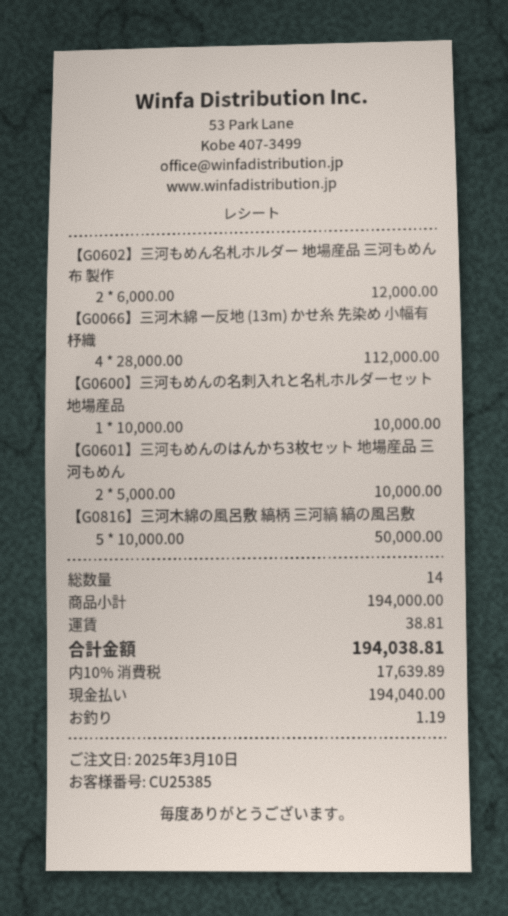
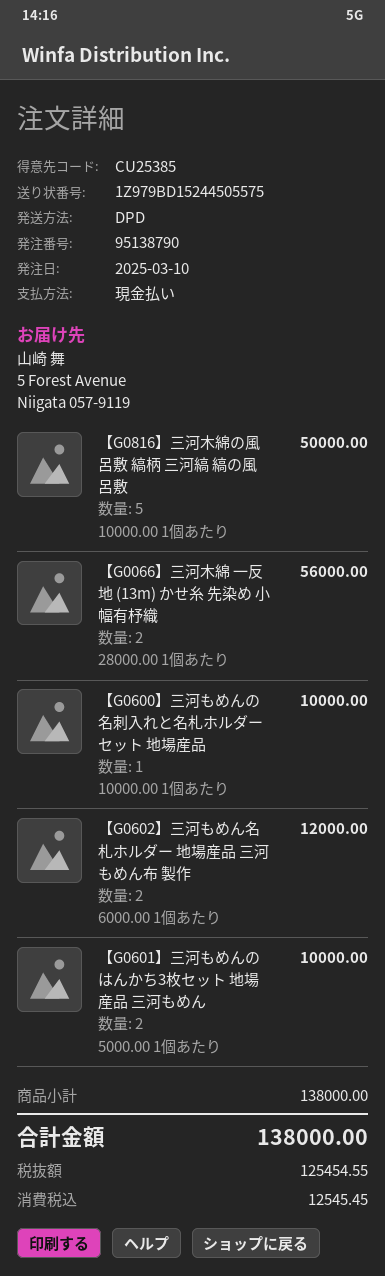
【G0066】三河木綿 一反地 (13m) かせ糸 先染め 小幅有杼織: 4 x 28000.00 = 112000.00 -> 2 x 28000.00 = 56000.00
subtotal: 194000.00 -> 138000.00
shipping: 38.81 -> none
tax: 17639.89 -> 12545.45
total: 194038.81 -> 138000.00

